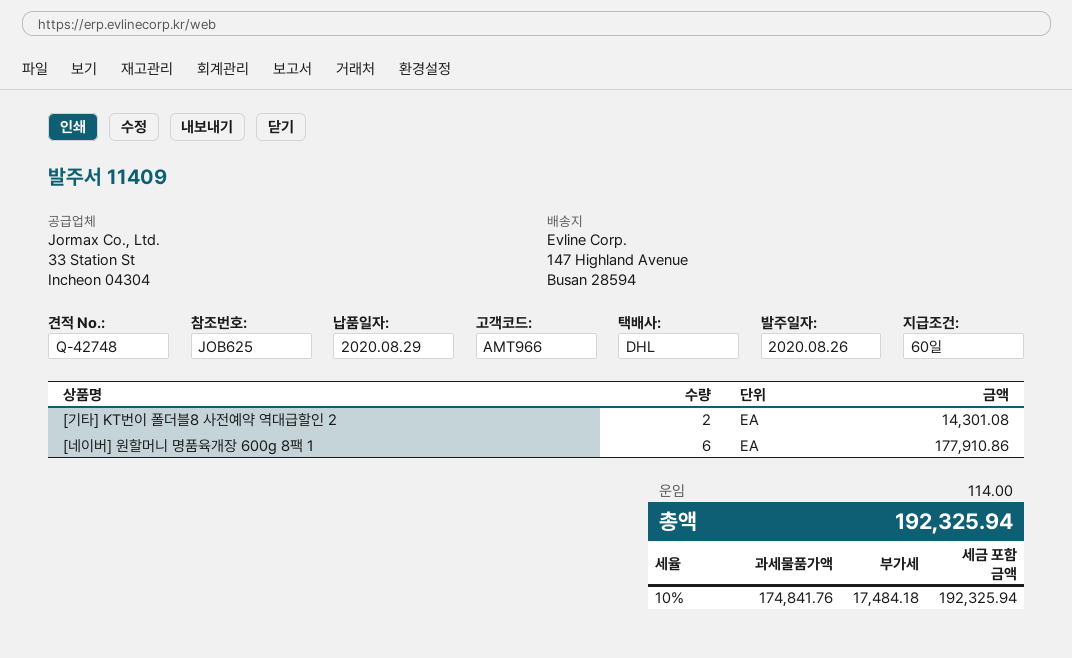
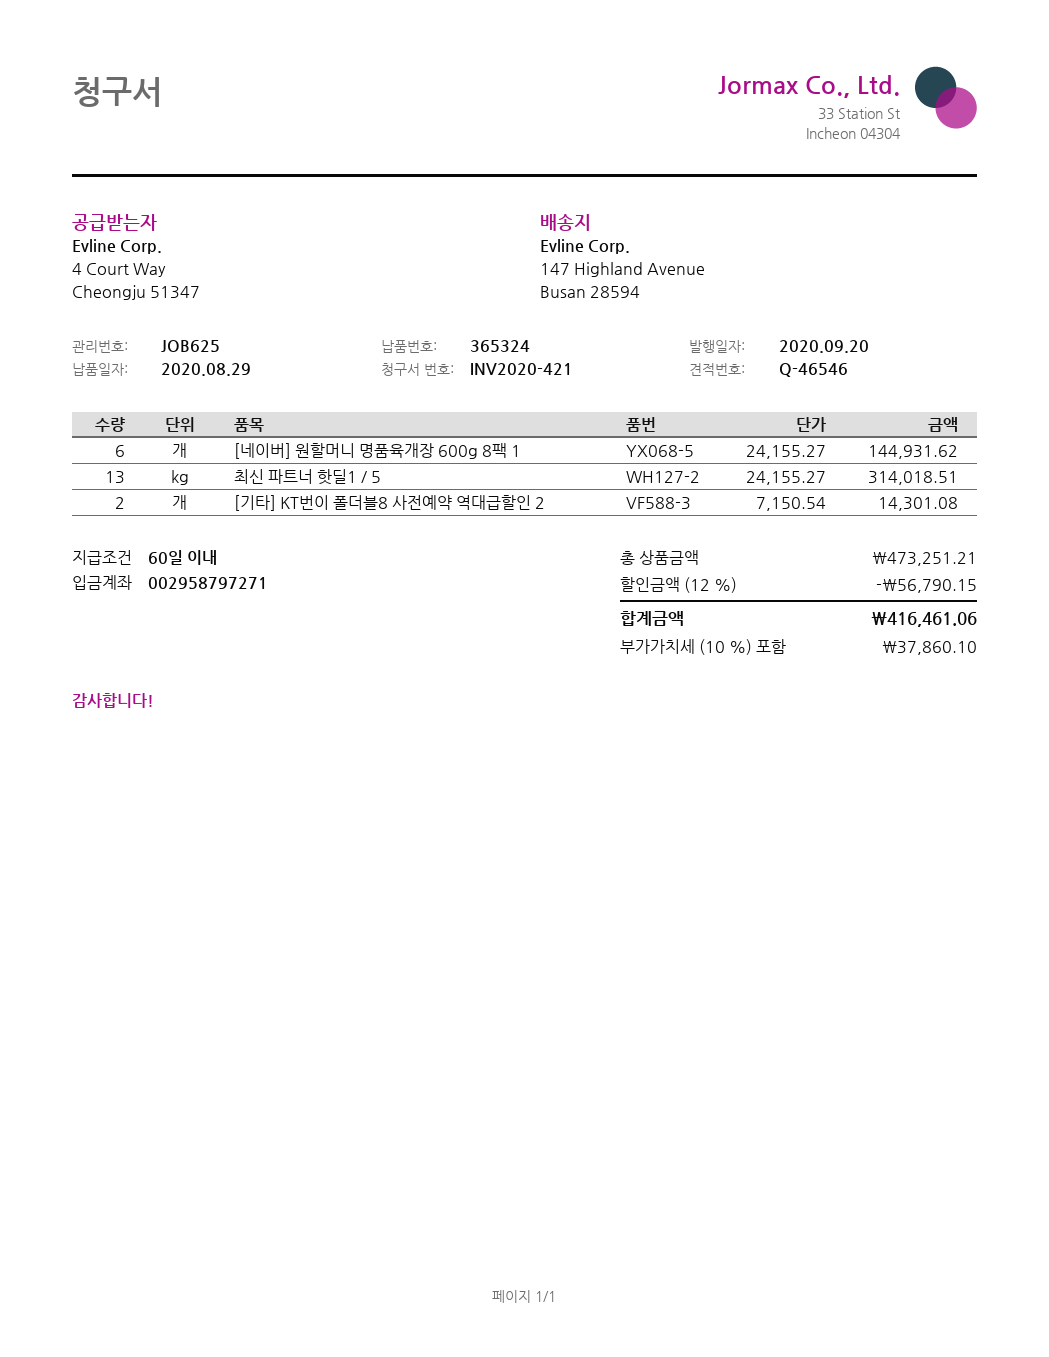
quote number: Q-42748 -> Q-46546
[네이버] 원할머니 명품육개장 600g 8팩 1: 6 for 177910.86 -> 6 for 144931.62
최신 파트너 핫딜1 / 5: none -> 13 for 314018.51
discount: none -> 12% = 56790.15
shipping: 114.00 -> none
tax: 10% = 17484.18 -> 10% = 37860.10
total: 192325.94 -> 416461.06

